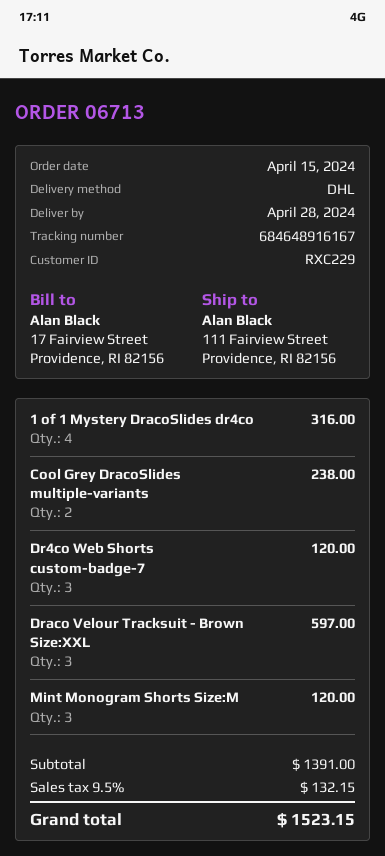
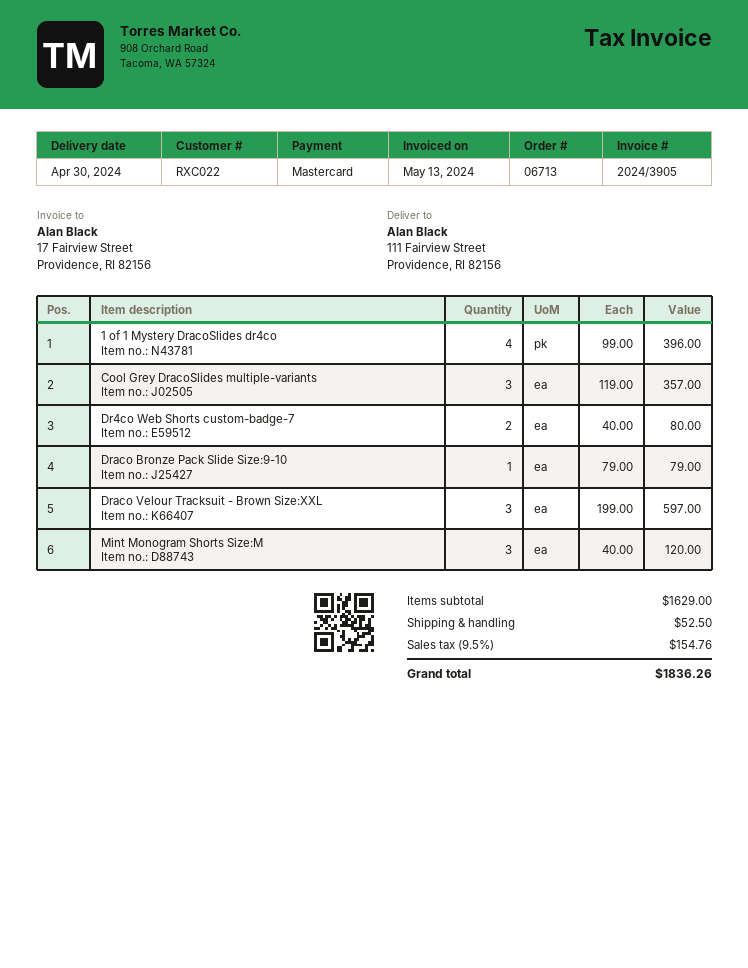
delivery date: 2024-04-28 -> 2024-04-30
customer number: RXC229 -> RXC022
1 of 1 Mystery DracoSlides dr4co: 4 for 316.00 -> 4 for 396.00
Cool Grey DracoSlides multiple-variants: 2 for 238.00 -> 3 for 357.00
Dr4co Web Shorts custom-badge-7: 3 for 120.00 -> 2 for 80.00
Draco Bronze Pack Slide Size:9-10: none -> 1 for 79.00
subtotal: 1391.00 -> 1629.00
shipping: none -> 52.50
tax: 9.5% = 132.15 -> 9.5% = 154.76
total: 1523.15 -> 1836.26

